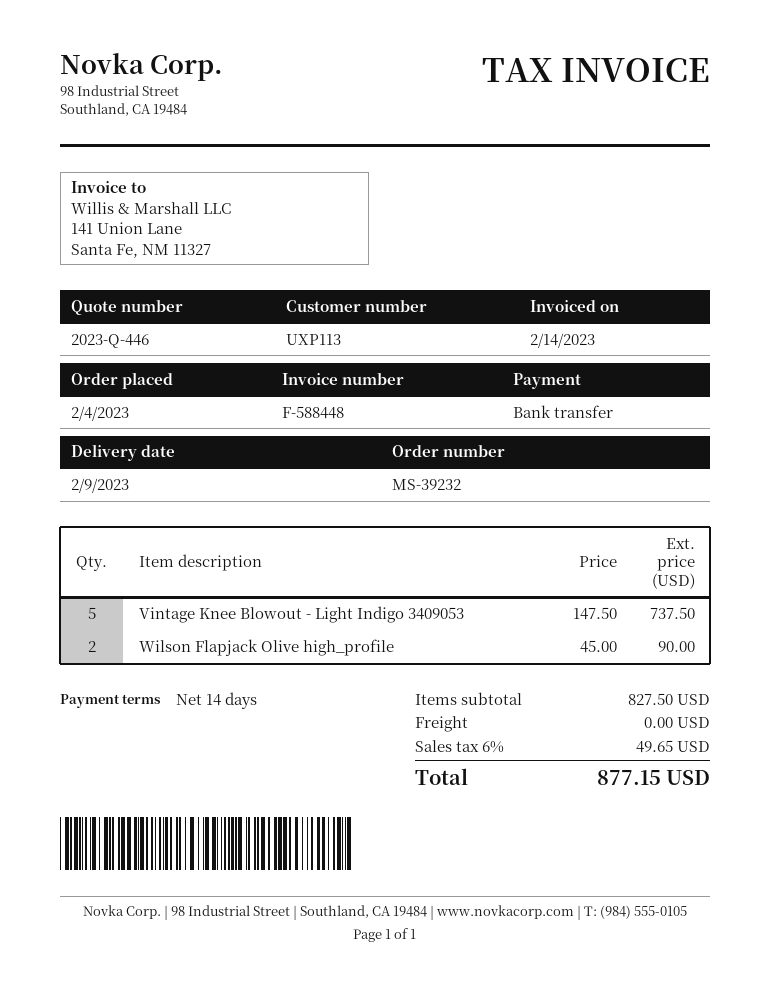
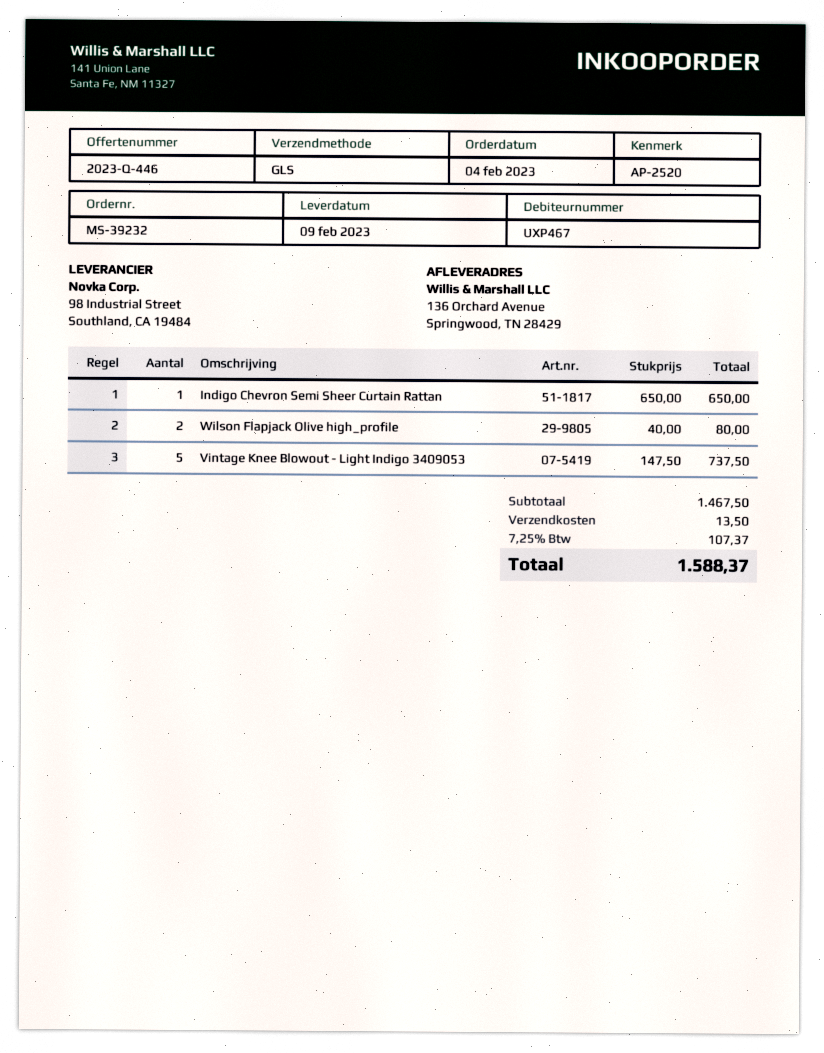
customer number: UXP113 -> UXP467
Wilson Flapjack Olive high_profile: 2 x 45.00 = 90.00 -> 2 x 40.00 = 80.00
Indigo Chevron Semi Sheer Curtain Rattan: none -> 1 x 650.00 = 650.00
subtotal: 827.50 -> 1467.50
shipping: 0.00 -> 13.50
tax: 6% = 49.65 -> 7.25% = 107.37
total: 877.15 -> 1588.37

